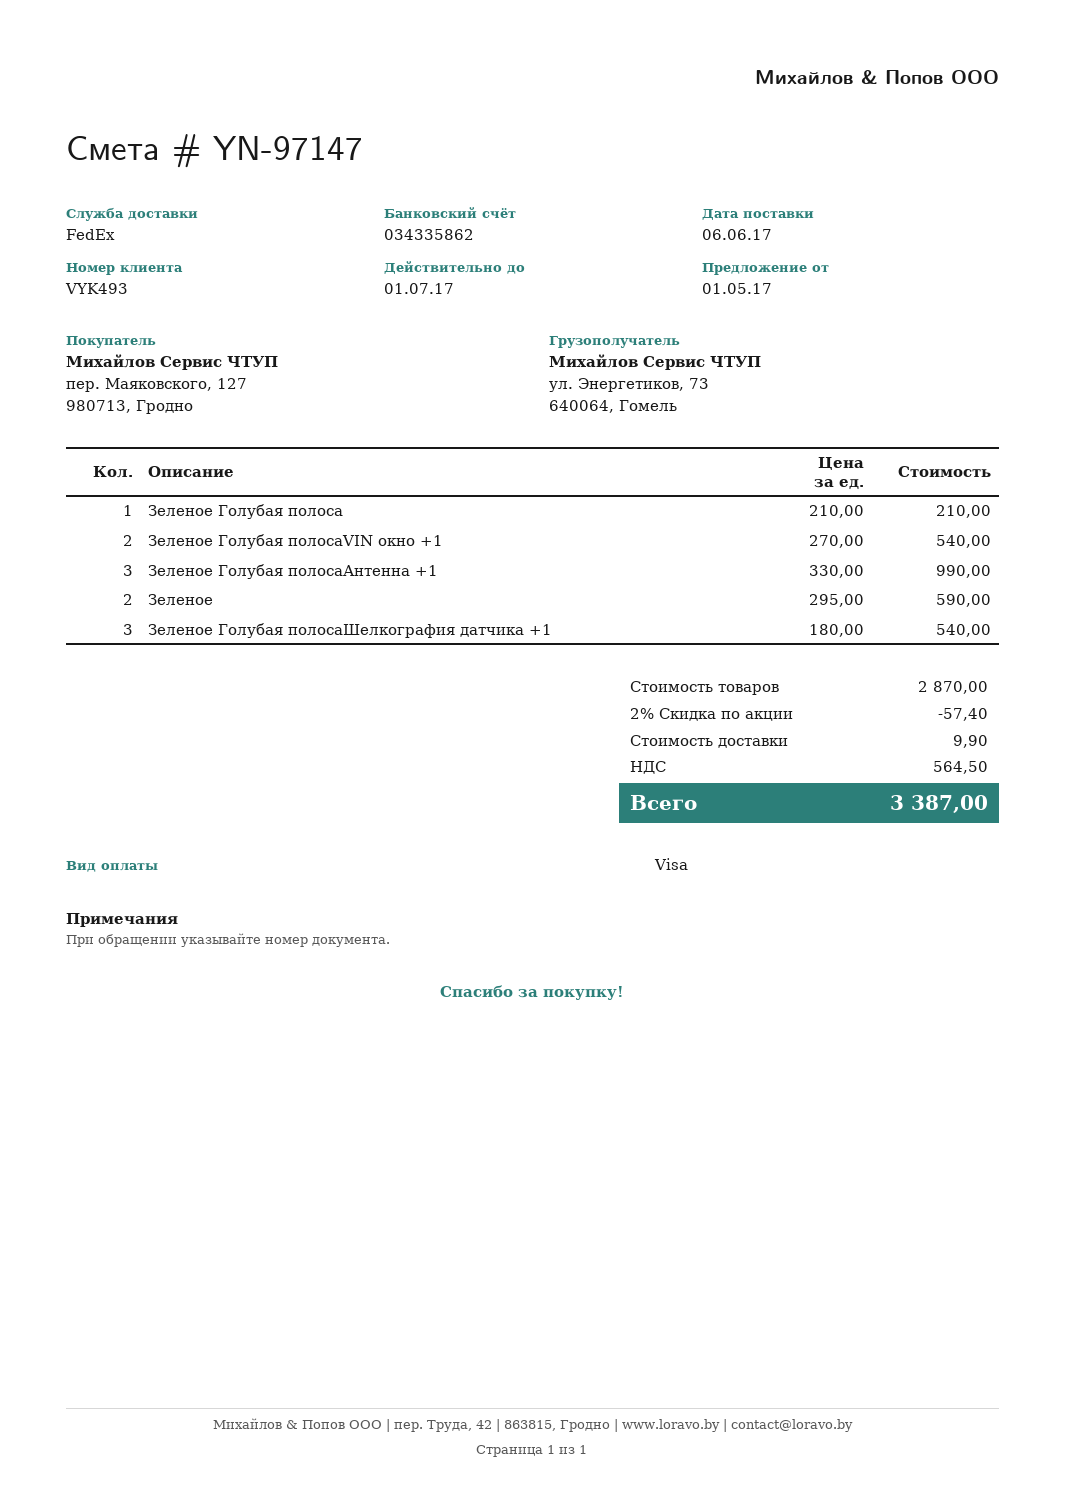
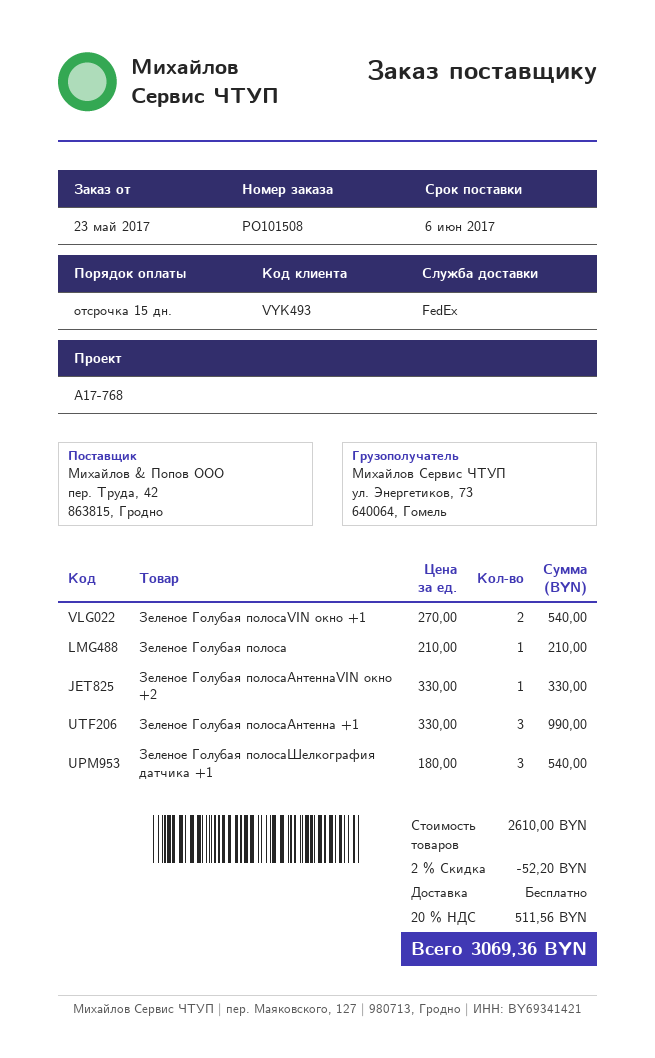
Зеленое: 2 x 295.00 = 590.00 -> none
Зеленое Голубая полосаАнтеннаVIN окно +2: none -> 1 x 330.00 = 330.00
subtotal: 2870.00 -> 2610.00
discount: 2% = 57.40 -> 2% = 52.20
shipping: 9.90 -> 0.00
tax: 564.50 -> 511.56
total: 3387.00 -> 3069.36

